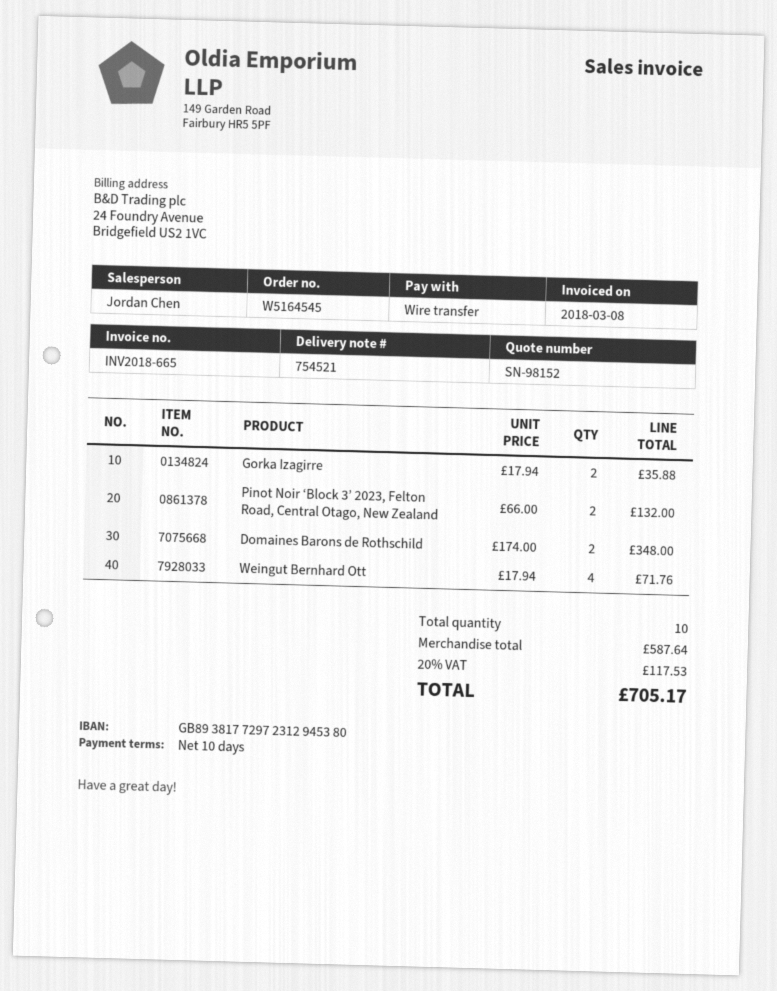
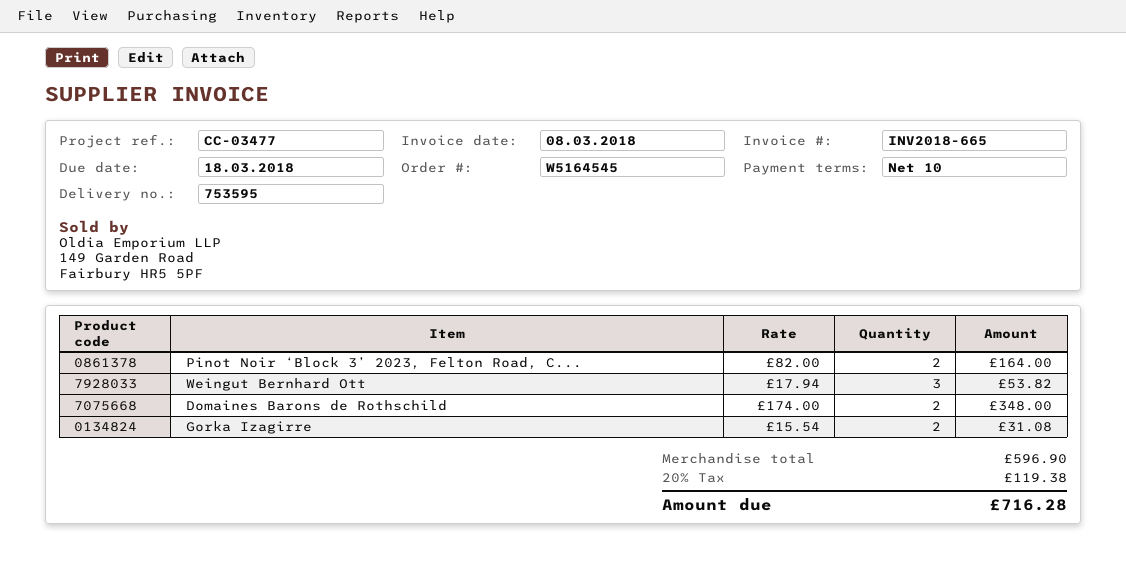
delivery note number: 754521 -> 753595
Gorka Izagirre: 2 x 17.94 = 35.88 -> 2 x 15.54 = 31.08
Pinot Noir ‘Block 3’ 2023, Felton Road, Central Otago, New Zealand: 2 x 66.00 = 132.00 -> 2 x 82.00 = 164.00
Weingut Bernhard Ott: 4 x 17.94 = 71.76 -> 3 x 17.94 = 53.82
subtotal: 587.64 -> 596.90
tax: 20% = 117.53 -> 20% = 119.38
total: 705.17 -> 716.28

